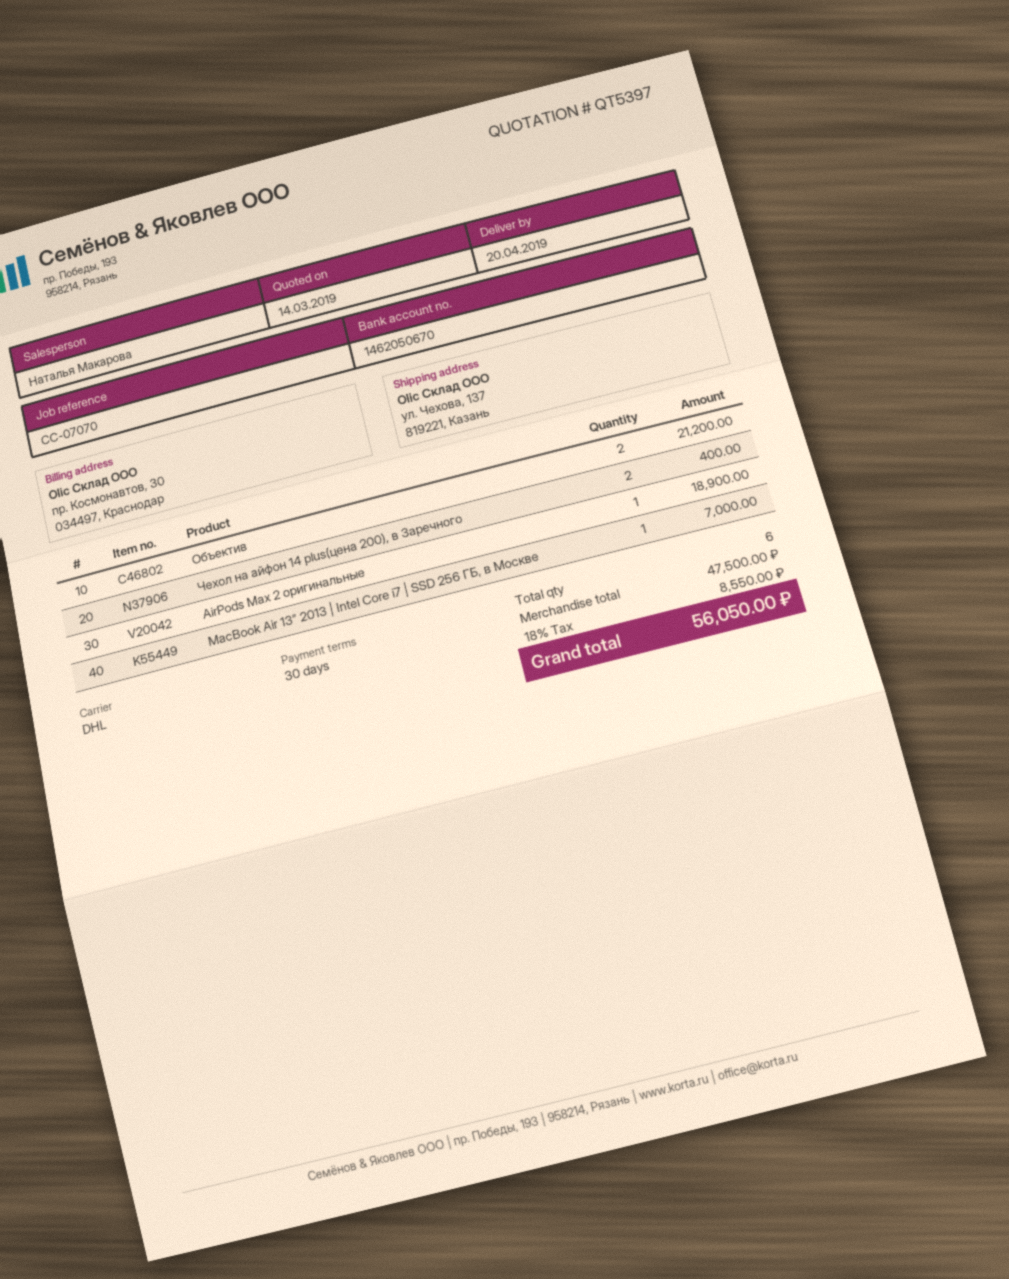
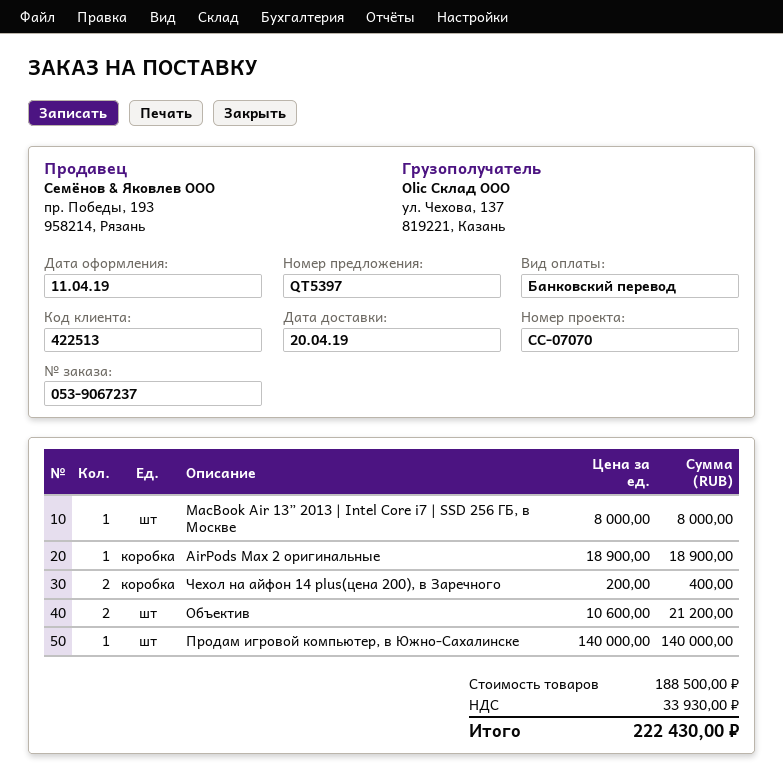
MacBook Air 13” 2013 | Intel Core i7 | SSD 256 ГБ, в Москве: 1 for 7000.00 -> 1 for 8000.00
Продам игровой компьютер, в Южно-Сахалинске: none -> 1 for 140000.00
subtotal: 47500.00 -> 188500.00
tax: 8550.00 -> 33930.00
total: 56050.00 -> 222430.00

